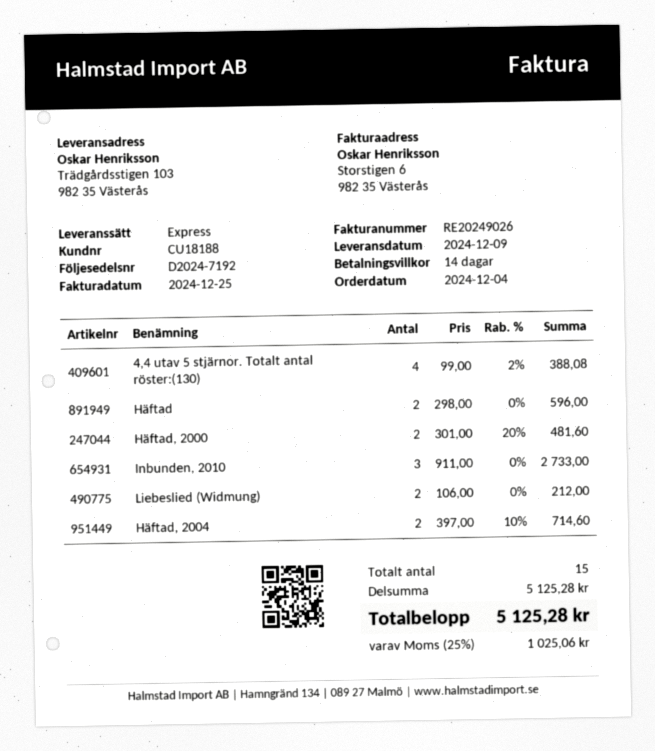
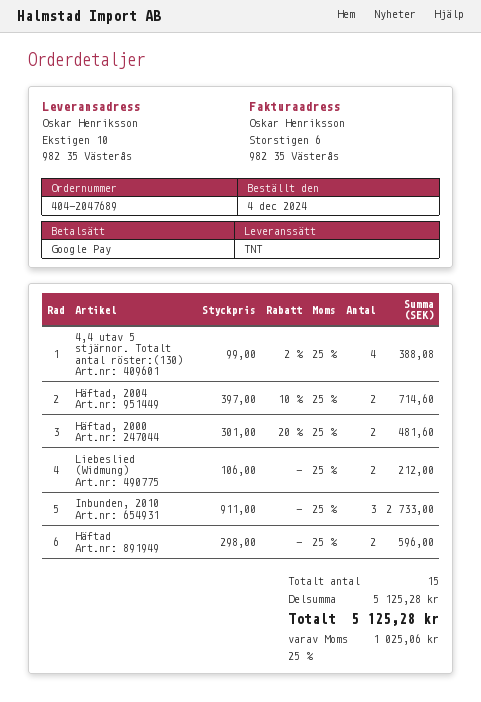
shipping method: express -> TNT
ship to: Trädgårdsstigen 103, 982 35 Västerås -> Ekstigen 10, 982 35 Västerås

